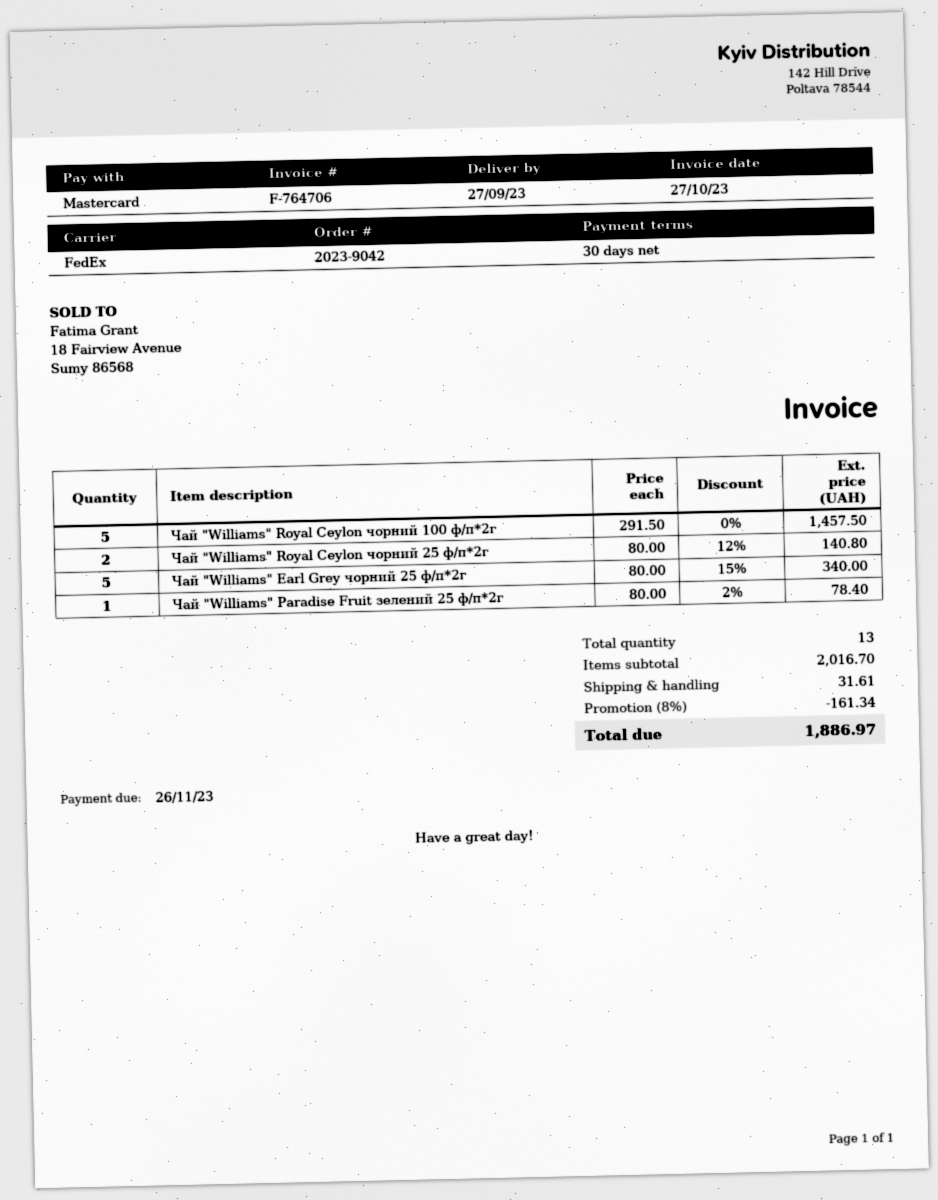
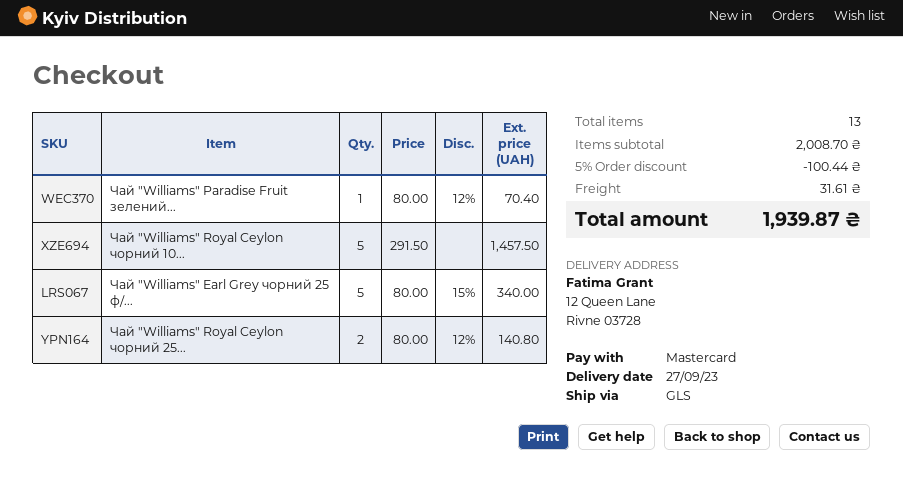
shipping method: FedEx -> GLS
Чай "Williams" Paradise Fruit зелений 25 ф/п*2г: 1 x 80.00 - 2% = 78.40 -> 1 x 80.00 - 12% = 70.40
subtotal: 2016.70 -> 2008.70
discount: 8% = 161.34 -> 5% = 100.44
total: 1886.97 -> 1939.87

